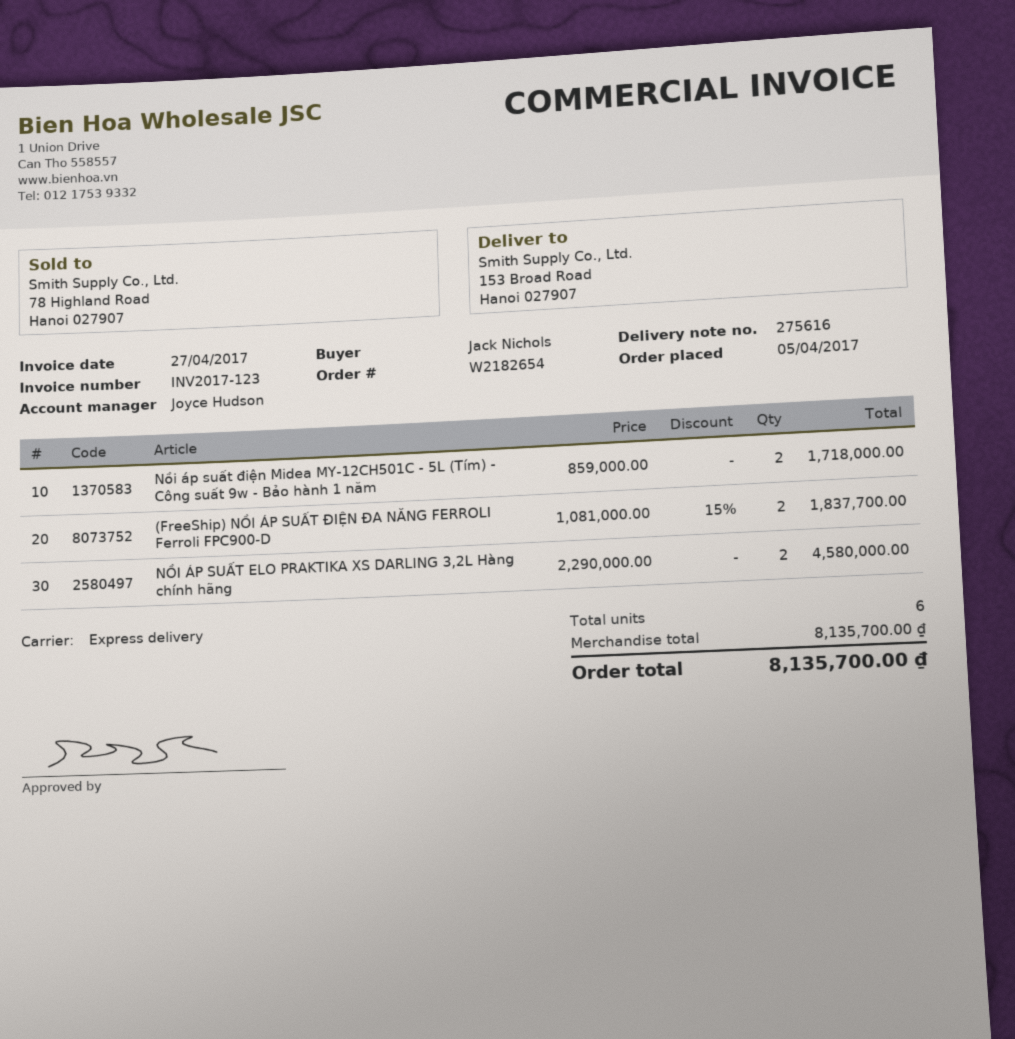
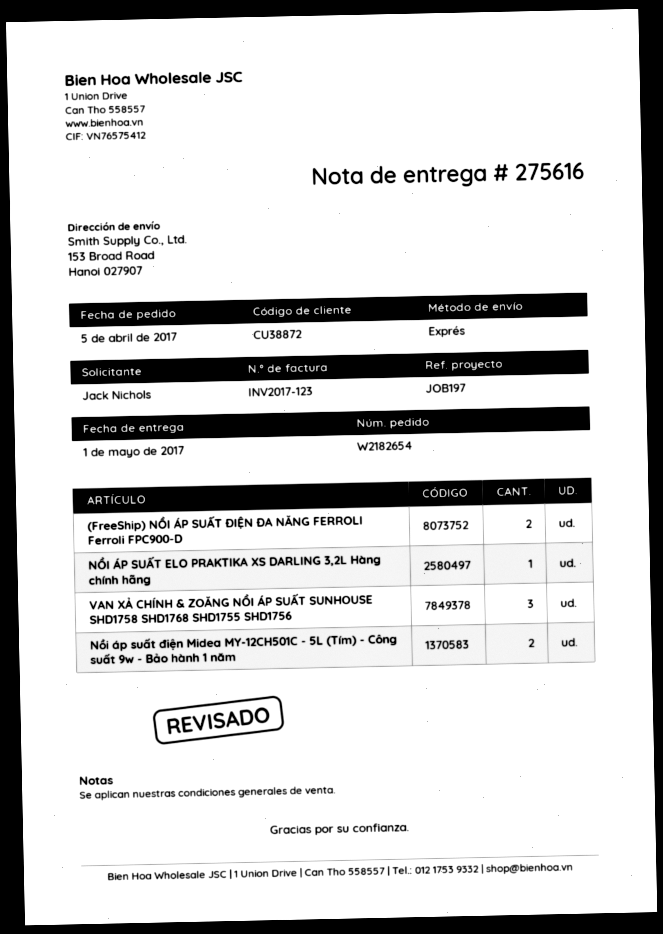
NỒI ÁP SUẤT ELO PRAKTIKA XS DARLING 3,2L Hàng chính hãng: 2 -> 1
VAN XẢ CHÍNH & ZOĂNG NỒI ÁP SUẤT SUNHOUSE SHD1758 SHD1768 SHD1755 SHD1756: none -> 3

